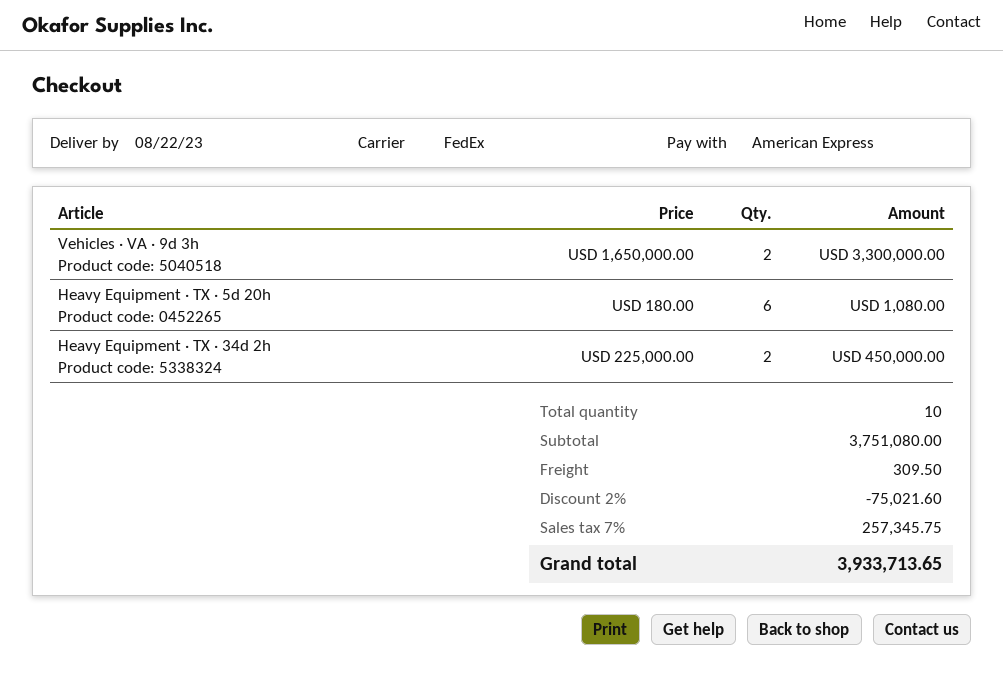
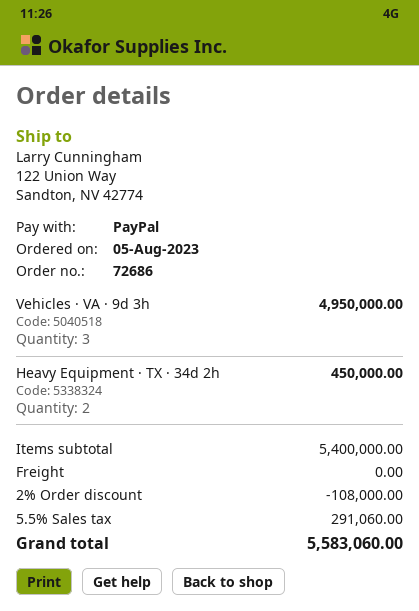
payment method: American Express -> PayPal
Vehicles · VA · 9d 3h: 2 for 3300000.00 -> 3 for 4950000.00
Heavy Equipment · TX · 5d 20h: 6 for 1080.00 -> none
subtotal: 3751080.00 -> 5400000.00
discount: 2% = 75021.60 -> 2% = 108000.00
shipping: 309.50 -> 0.00
tax: 7% = 257345.75 -> 5.5% = 291060.00
total: 3933713.65 -> 5583060.00

